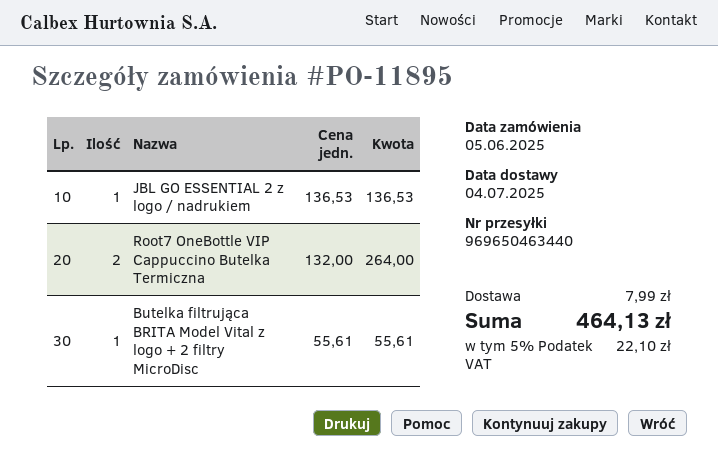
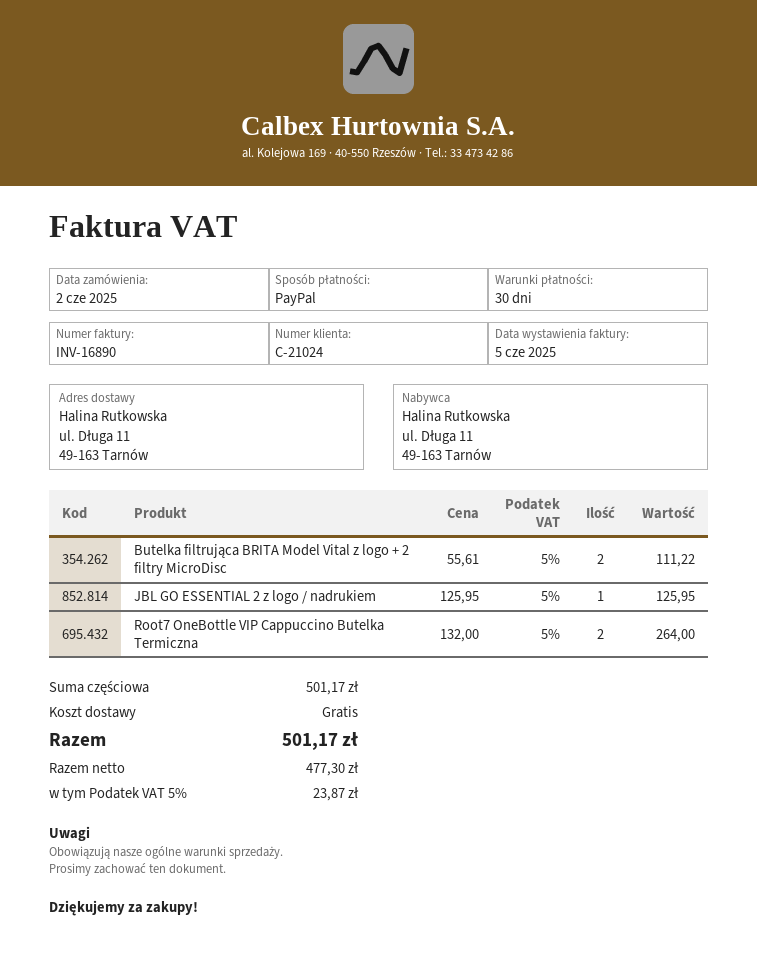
order date: 2025-06-05 -> 2025-06-02
JBL GO ESSENTIAL 2 z logo / nadrukiem: 1 x 136.53 = 136.53 -> 1 x 125.95 = 125.95
Butelka filtrująca BRITA Model Vital z logo + 2 filtry MicroDisc: 1 x 55.61 = 55.61 -> 2 x 55.61 = 111.22
shipping: 7.99 -> 0.00
tax: 5% = 22.10 -> 5% = 23.87
total: 464.13 -> 501.17

